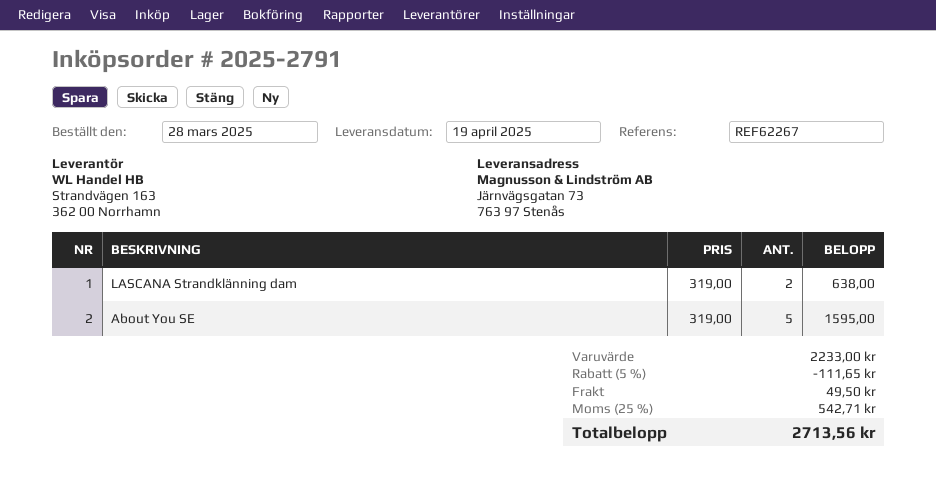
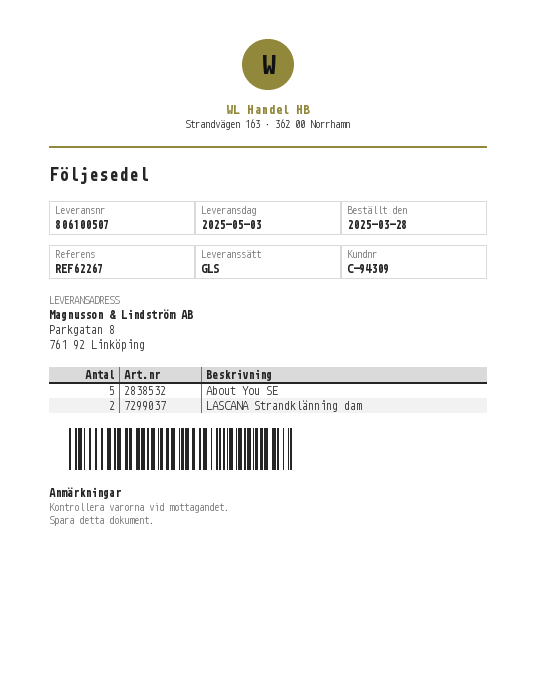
delivery date: 2025-04-19 -> 2025-05-03
ship to: Järnvägsgatan 73, 763 97 Stenås -> Parkgatan 8, 761 92 Linköping

